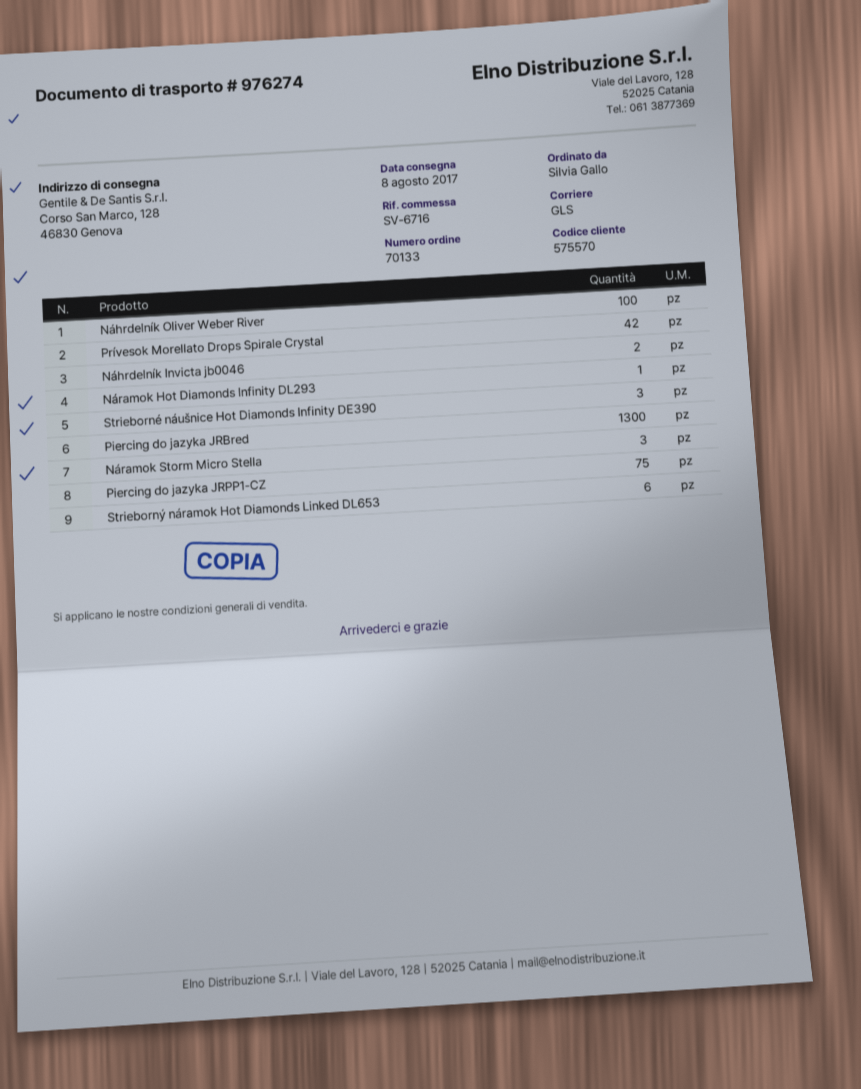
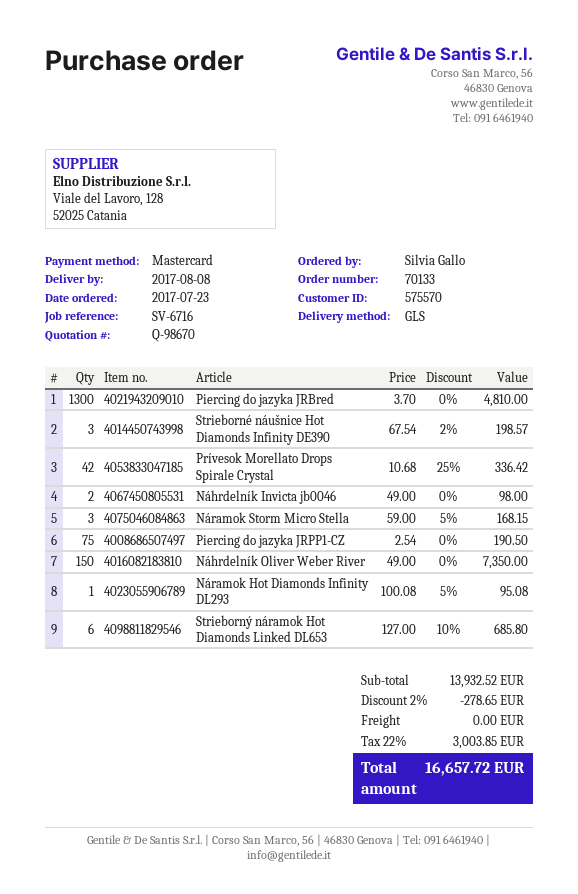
Náhrdelník Oliver Weber River: 100 -> 150

